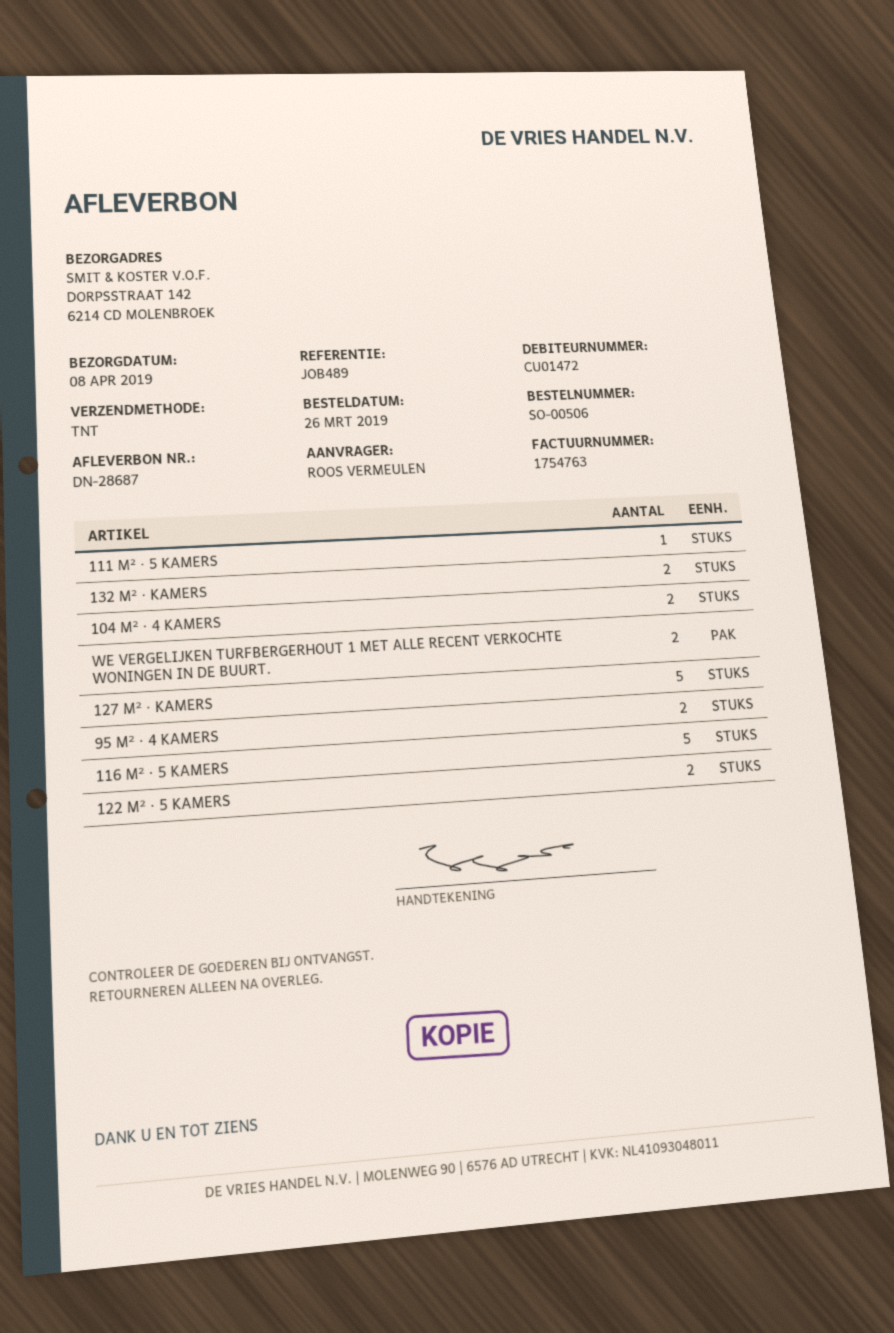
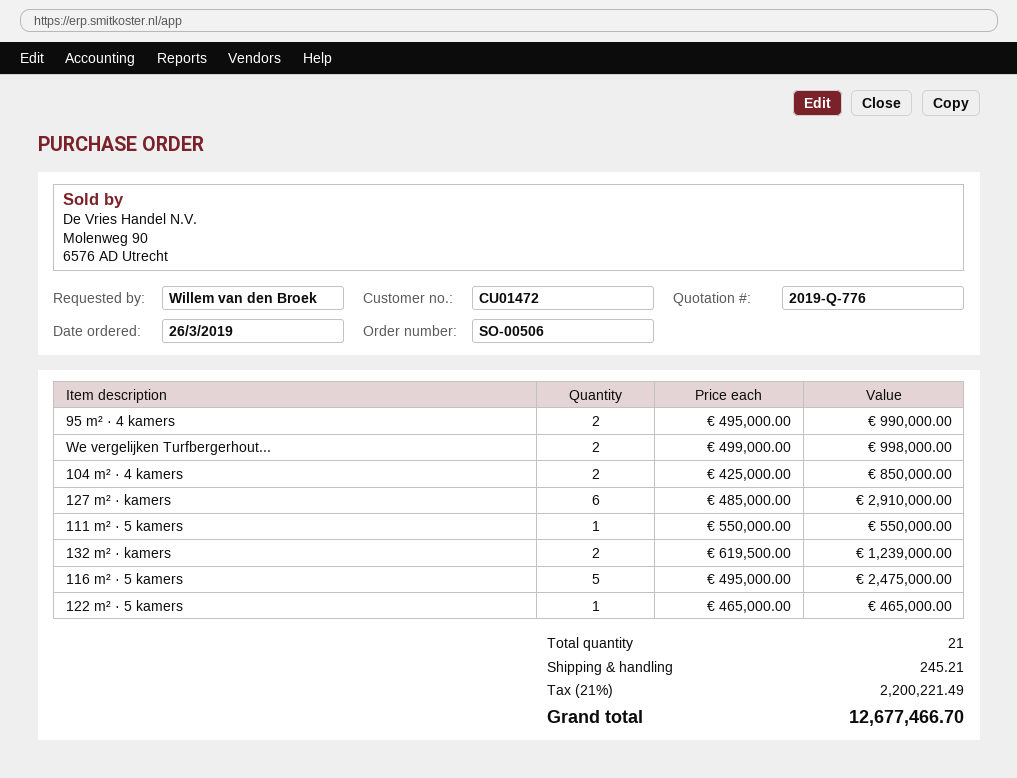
ordered by: ROOS VERMEULEN -> Willem van den Broek
127 M² · KAMERS: 5 -> 6
122 M² · 5 KAMERS: 2 -> 1

